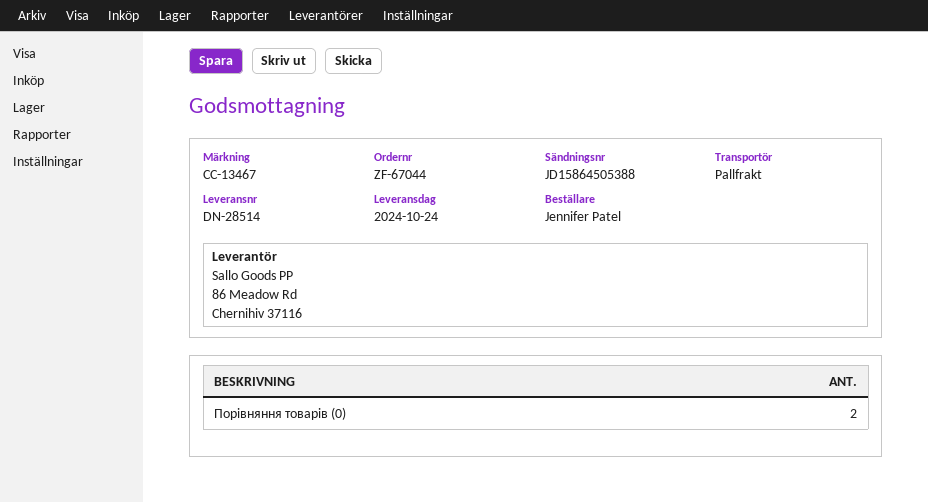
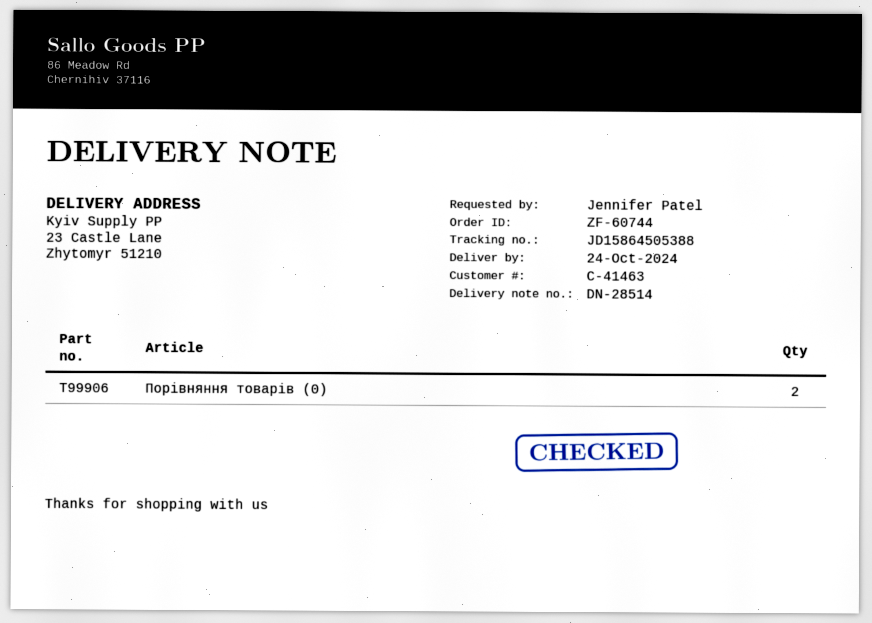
order number: ZF-67044 -> ZF-60744

